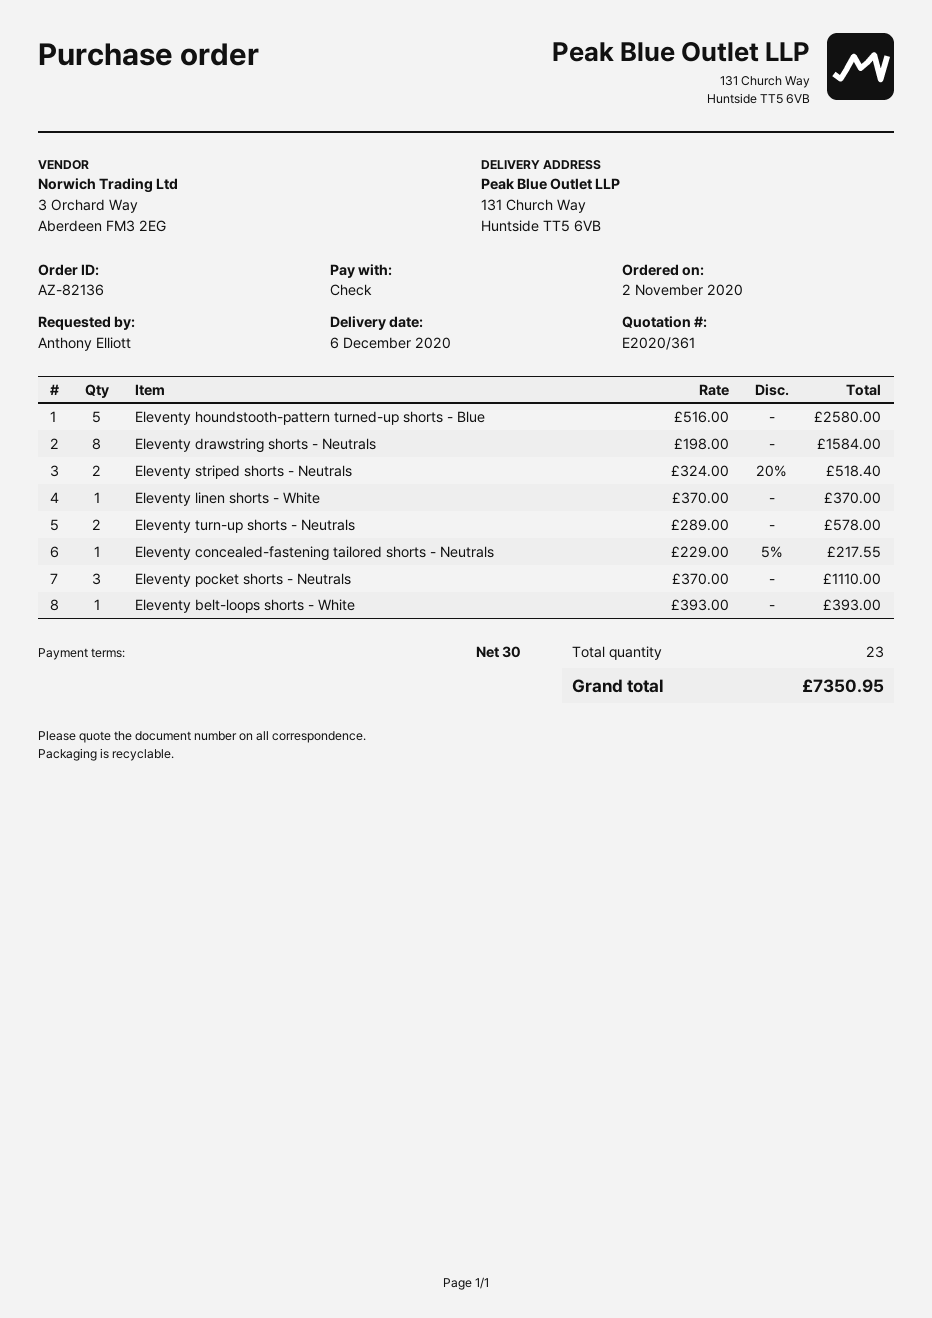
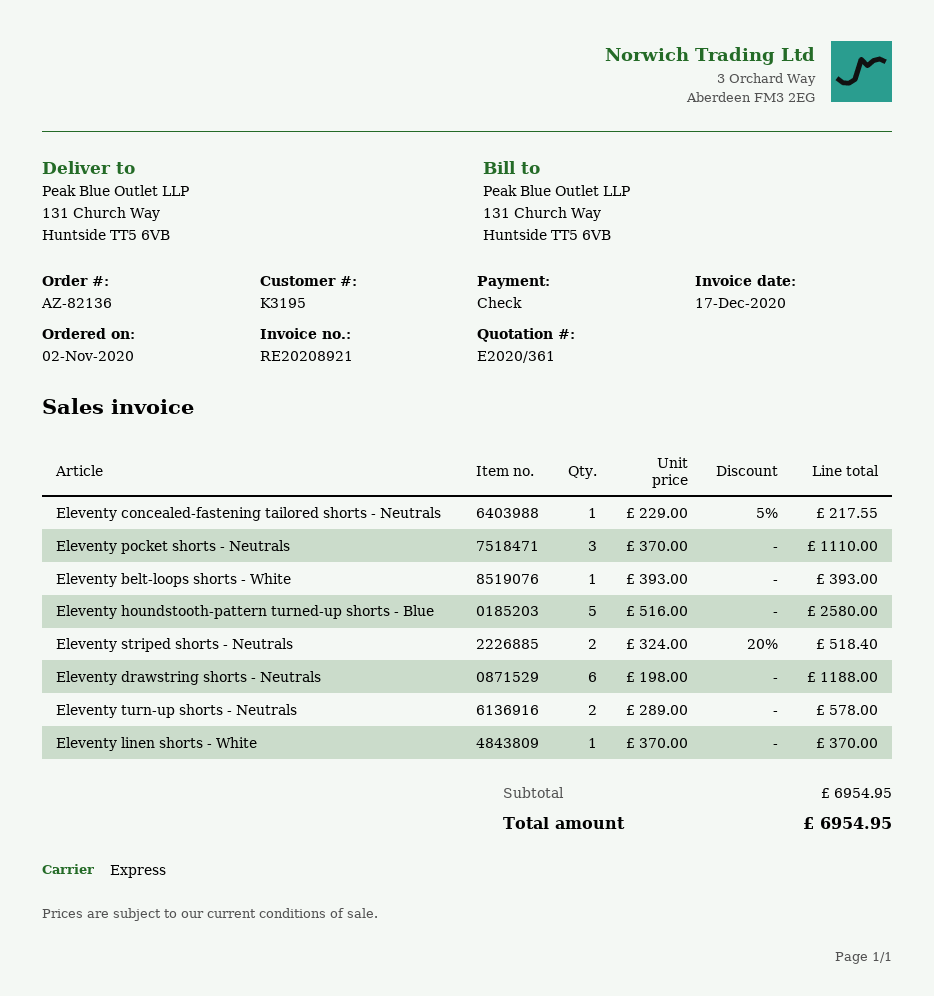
Eleventy drawstring shorts - Neutrals: 8 x 198.00 = 1584.00 -> 6 x 198.00 = 1188.00
total: 7350.95 -> 6954.95

